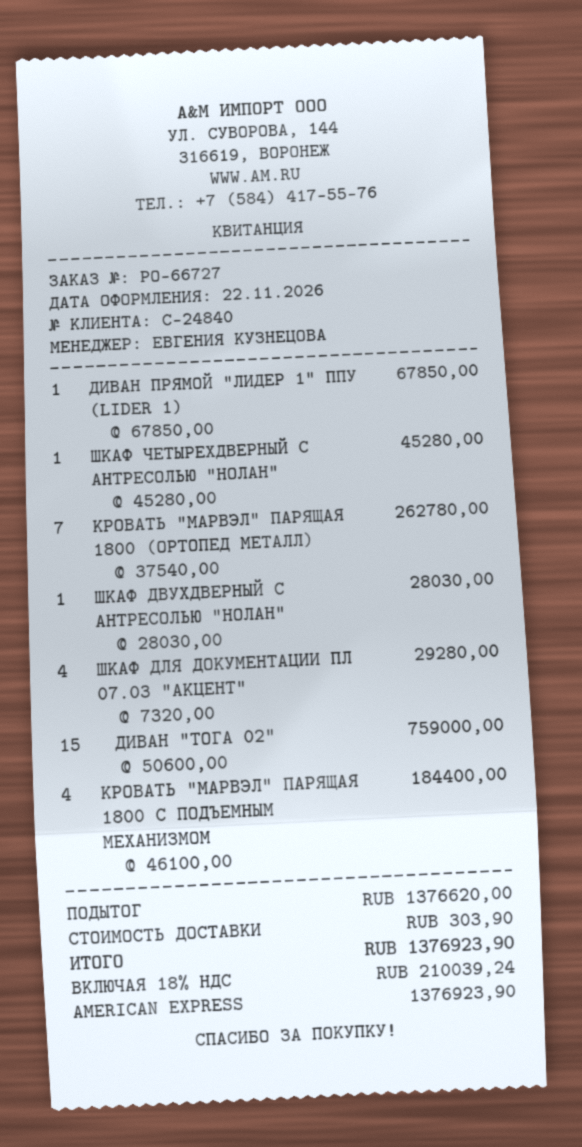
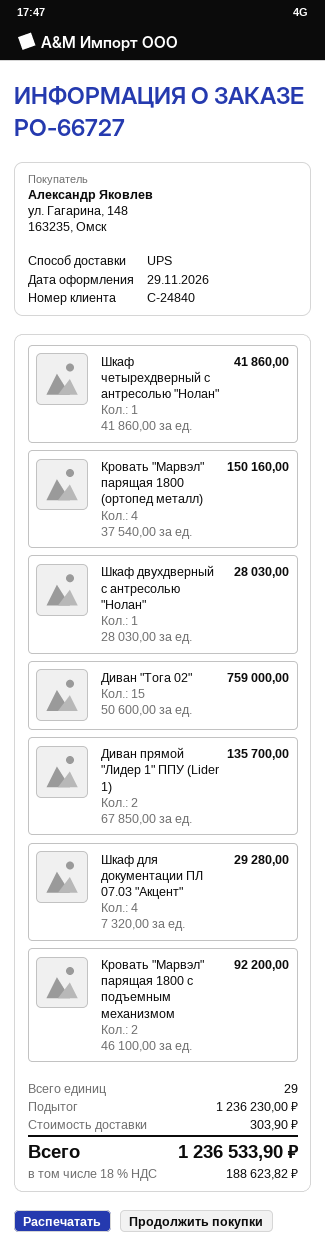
order date: 2026-11-22 -> 2026-11-29
ДИВАН ПРЯМОЙ "ЛИДЕР 1" ППУ (LIDER 1): 1 x 67850.00 = 67850.00 -> 2 x 67850.00 = 135700.00
ШКАФ ЧЕТЫРЕХДВЕРНЫЙ С АНТРЕСОЛЬЮ "НОЛАН": 1 x 45280.00 = 45280.00 -> 1 x 41860.00 = 41860.00
КРОВАТЬ "МАРВЭЛ" ПАРЯЩАЯ 1800 (ОРТОПЕД МЕТАЛЛ): 7 x 37540.00 = 262780.00 -> 4 x 37540.00 = 150160.00
КРОВАТЬ "МАРВЭЛ" ПАРЯЩАЯ 1800 С ПОДЪЕМНЫМ МЕХАНИЗМОМ: 4 x 46100.00 = 184400.00 -> 2 x 46100.00 = 92200.00
subtotal: 1376620.00 -> 1236230.00
tax: 18% = 210039.24 -> 18% = 188623.82
total: 1376923.90 -> 1236533.90

